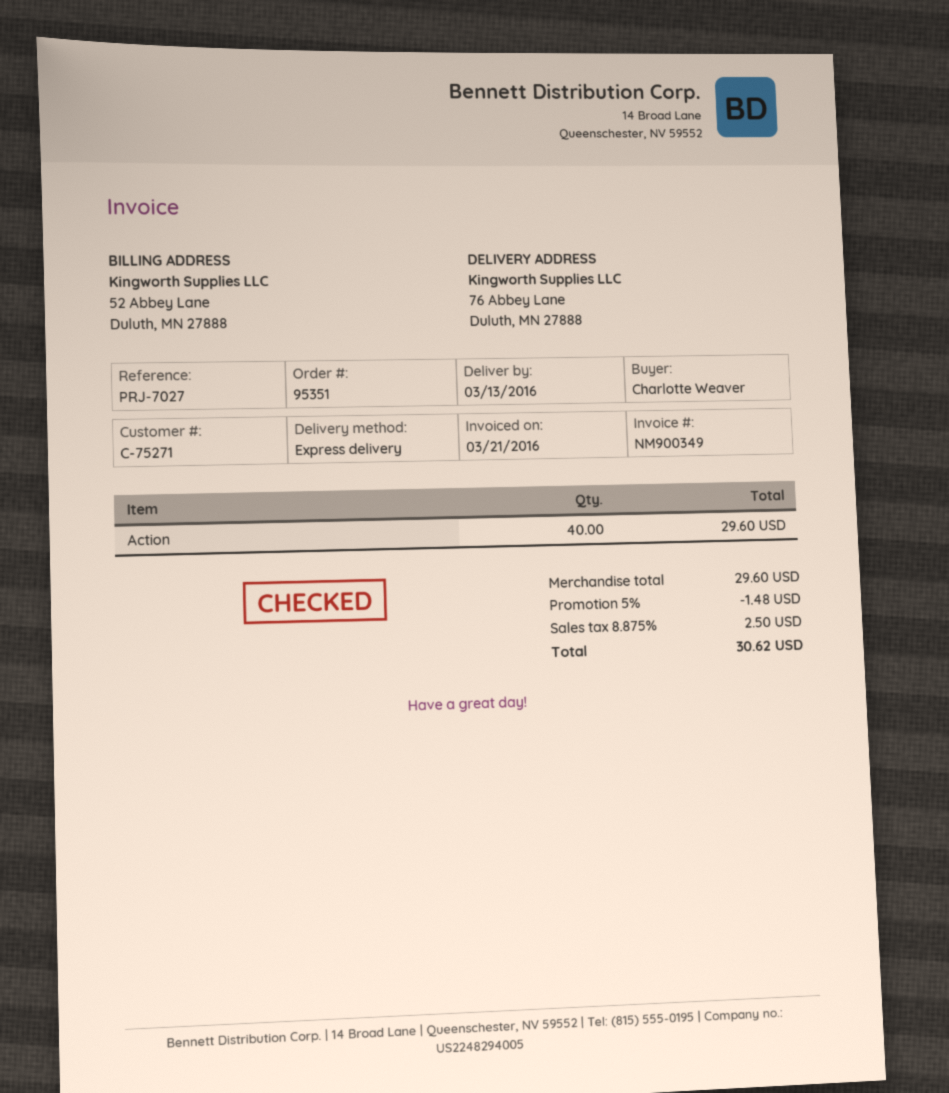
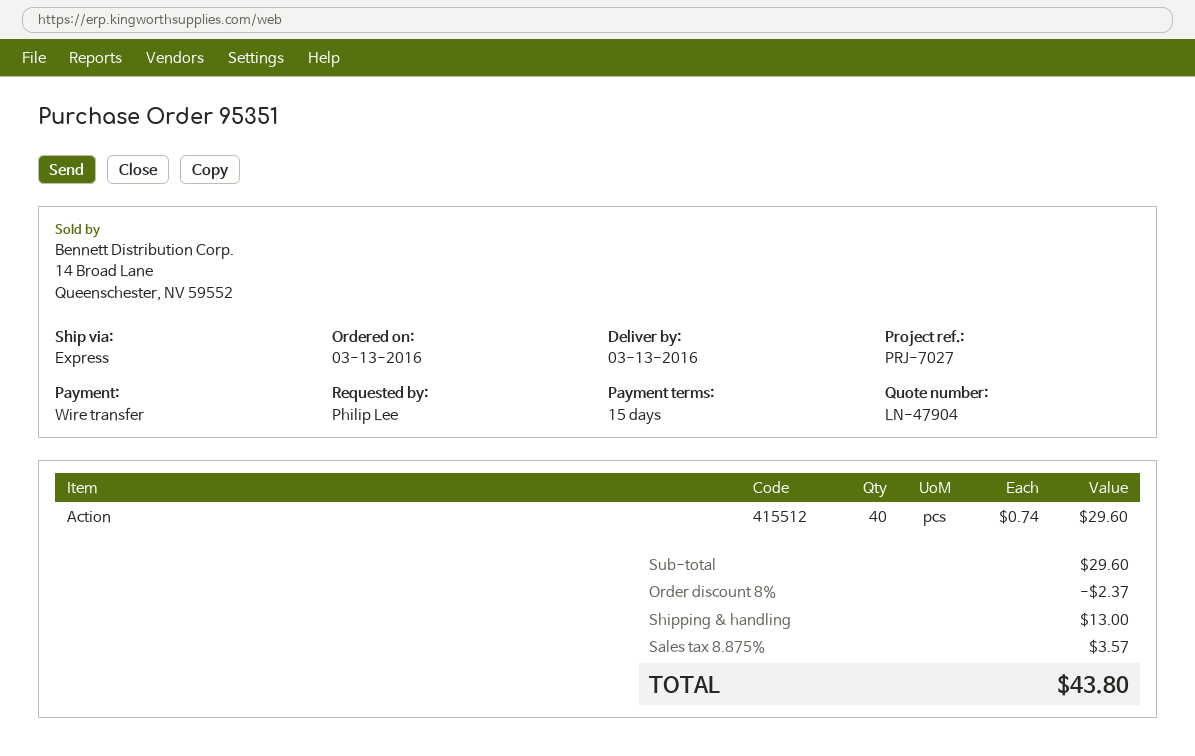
ordered by: Charlotte Weaver -> Philip Lee
discount: 5% = 1.48 -> 8% = 2.37
shipping: none -> 13.00
tax: 8.875% = 2.50 -> 8.875% = 3.57
total: 30.62 -> 43.80

